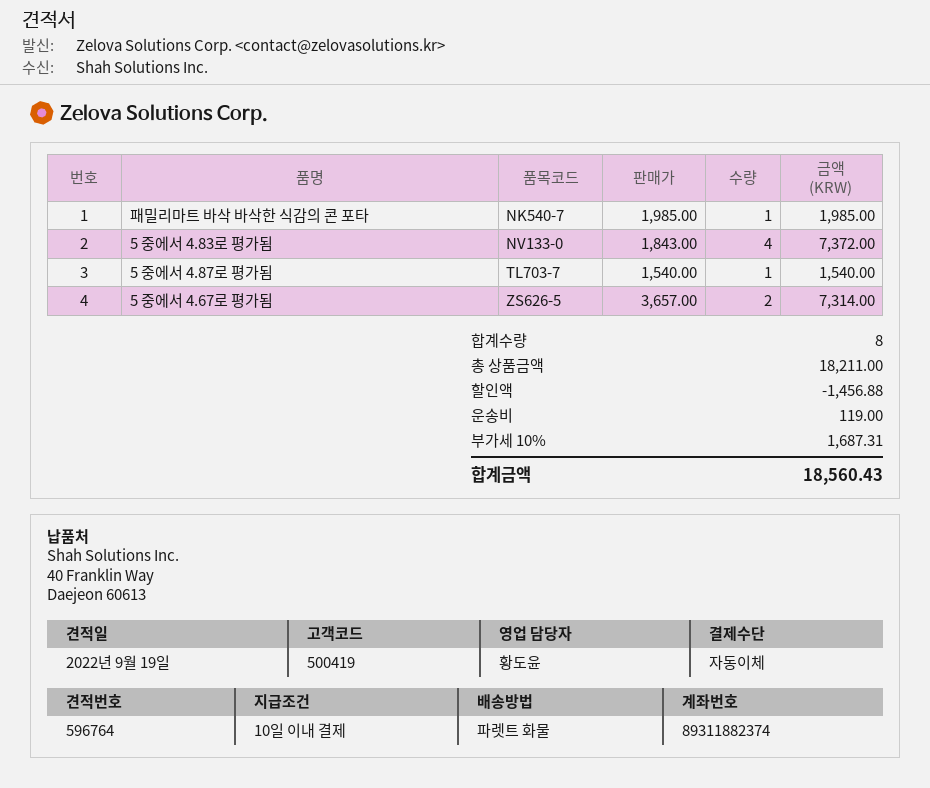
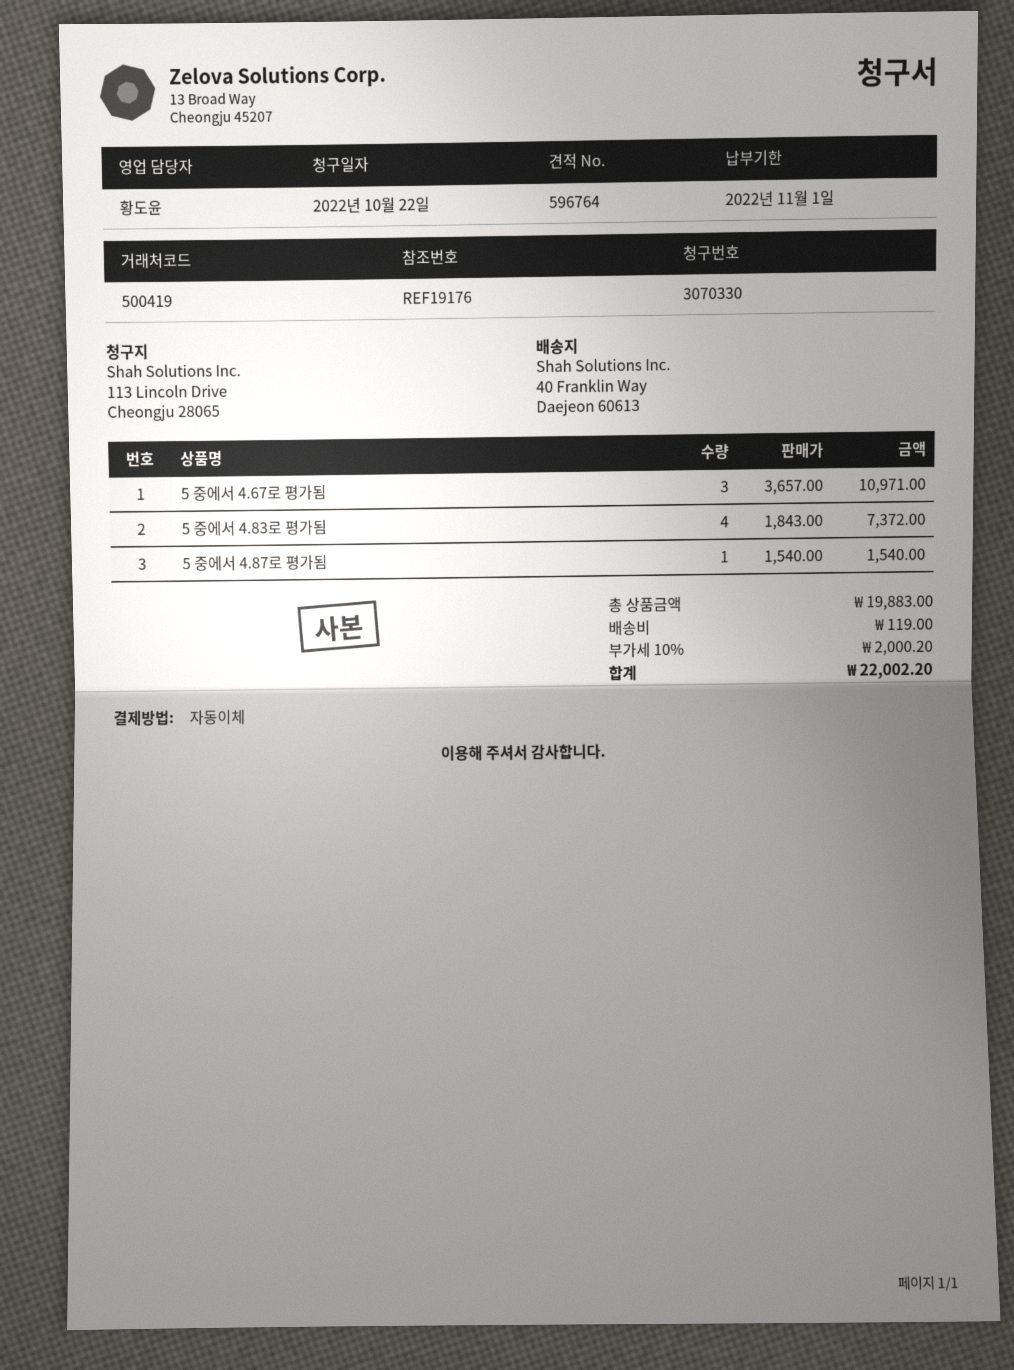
패밀리마트 바삭 바삭한 식감의 콘 포타: 1 x 1985.00 = 1985.00 -> none
5 중에서 4.67로 평가됨: 2 x 3657.00 = 7314.00 -> 3 x 3657.00 = 10971.00
subtotal: 18211.00 -> 19883.00
discount: 1456.88 -> none
tax: 10% = 1687.31 -> 10% = 2000.20
total: 18560.43 -> 22002.20

